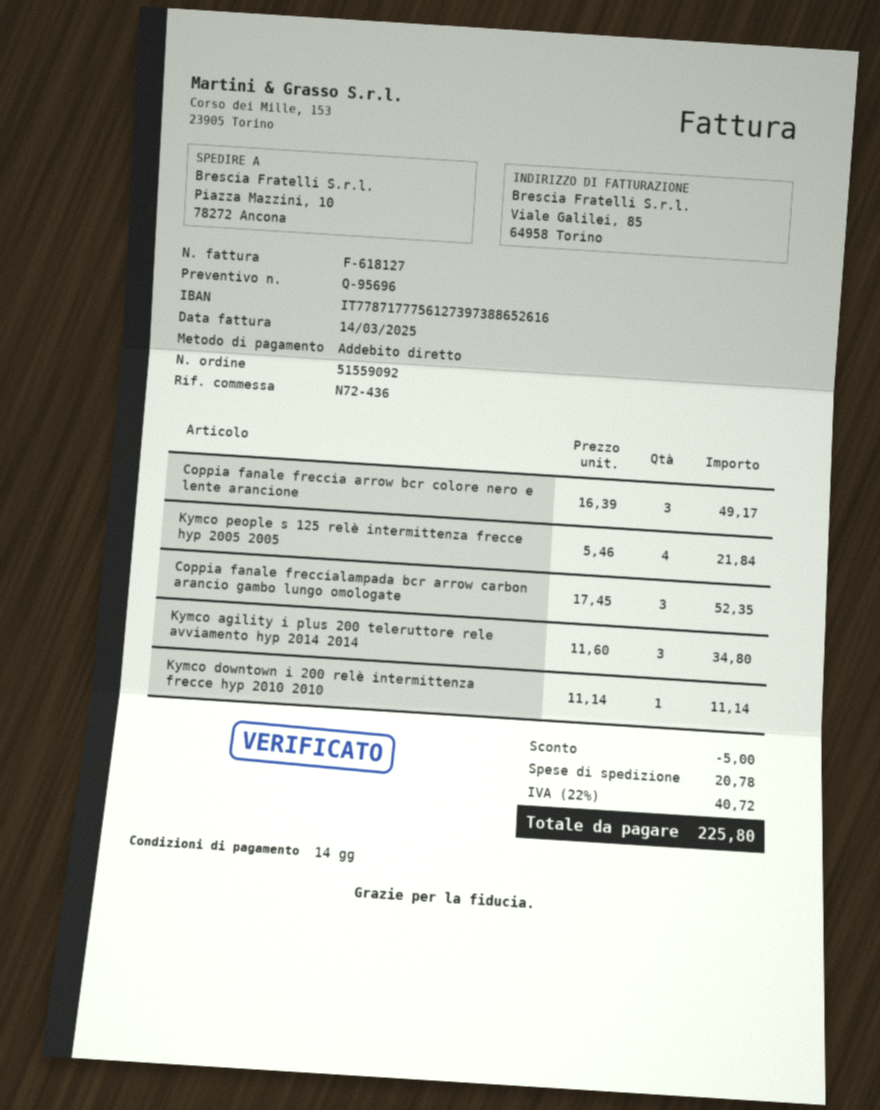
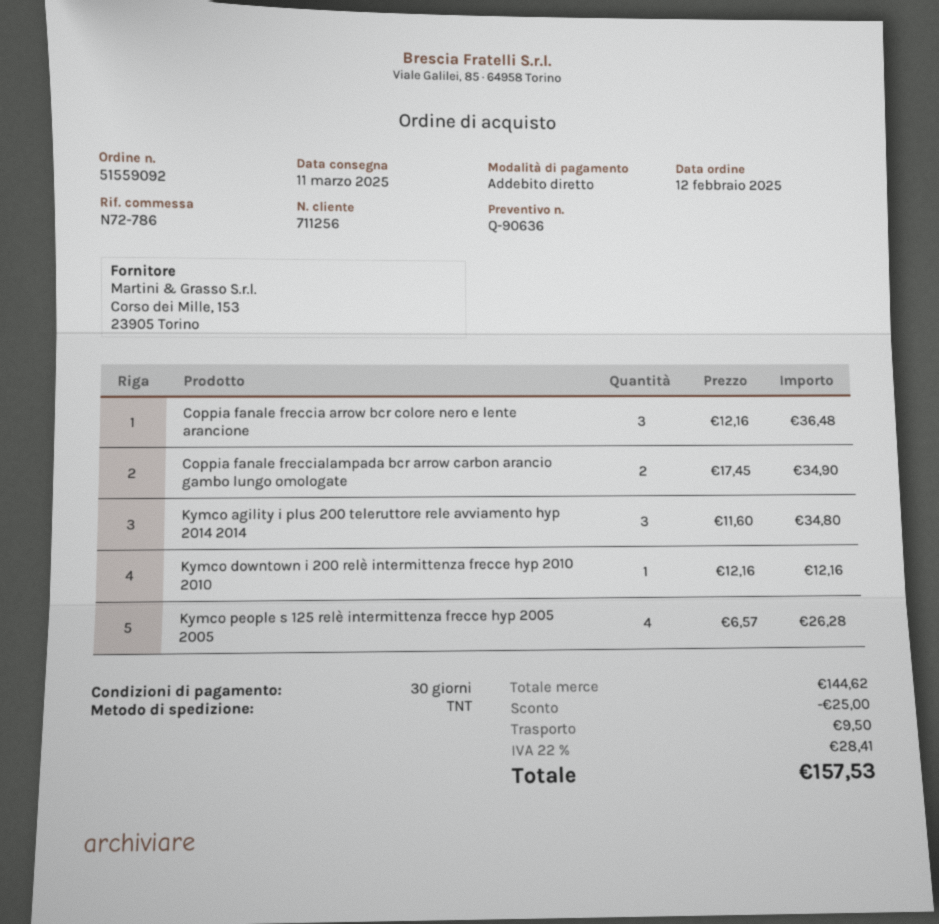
quote number: Q-95696 -> Q-90636
payment terms: 14 days -> 30 days
reference: N72-436 -> N72-786
Coppia fanale freccia arrow bcr colore nero e lente arancione: 3 x 16.39 = 49.17 -> 3 x 12.16 = 36.48
Kymco people s 125 relè intermittenza frecce hyp 2005 2005: 4 x 5.46 = 21.84 -> 4 x 6.57 = 26.28
Coppia fanale freccialampada bcr arrow carbon arancio gambo lungo omologate: 3 x 17.45 = 52.35 -> 2 x 17.45 = 34.90
Kymco downtown i 200 relè intermittenza frecce hyp 2010 2010: 1 x 11.14 = 11.14 -> 1 x 12.16 = 12.16
discount: 5.00 -> 25.00
shipping: 20.78 -> 9.50
tax: 22% = 40.72 -> 22% = 28.41
total: 225.80 -> 157.53

